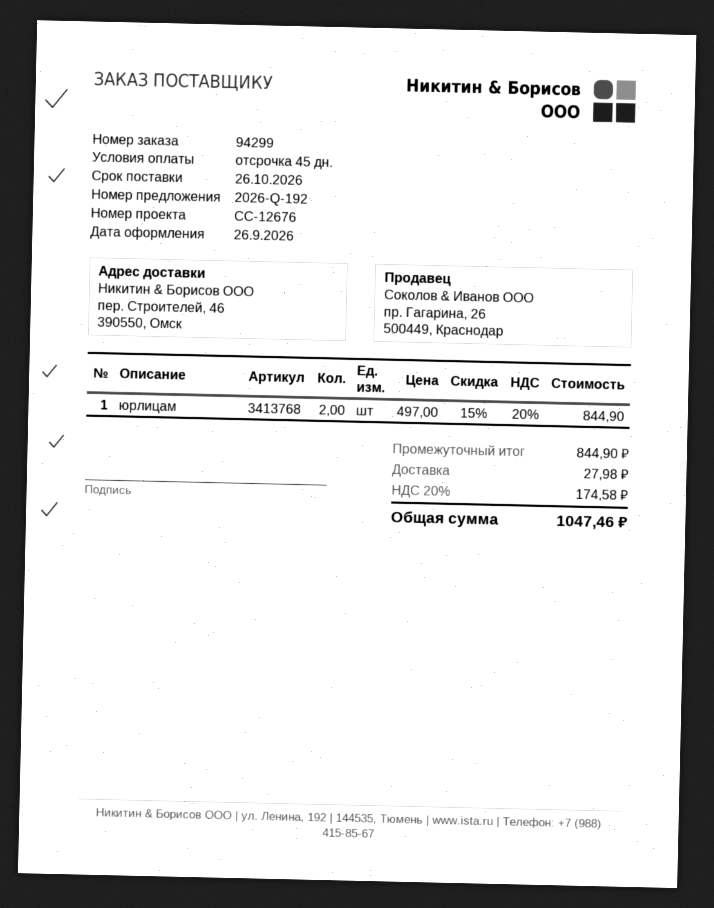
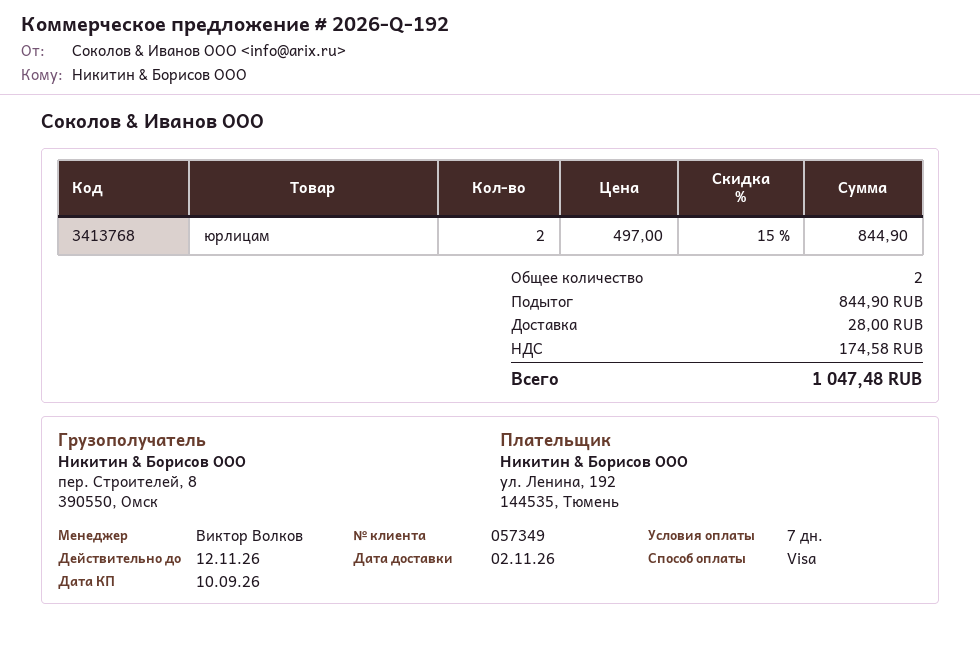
delivery date: 2026-10-26 -> 2026-11-02
payment terms: 45 days -> 7 days
ship to: пер. Строителей, 46, 390550, Омск -> пер. Строителей, 8, 390550, Омск
shipping: 27.98 -> 28.00
total: 1047.46 -> 1047.48

